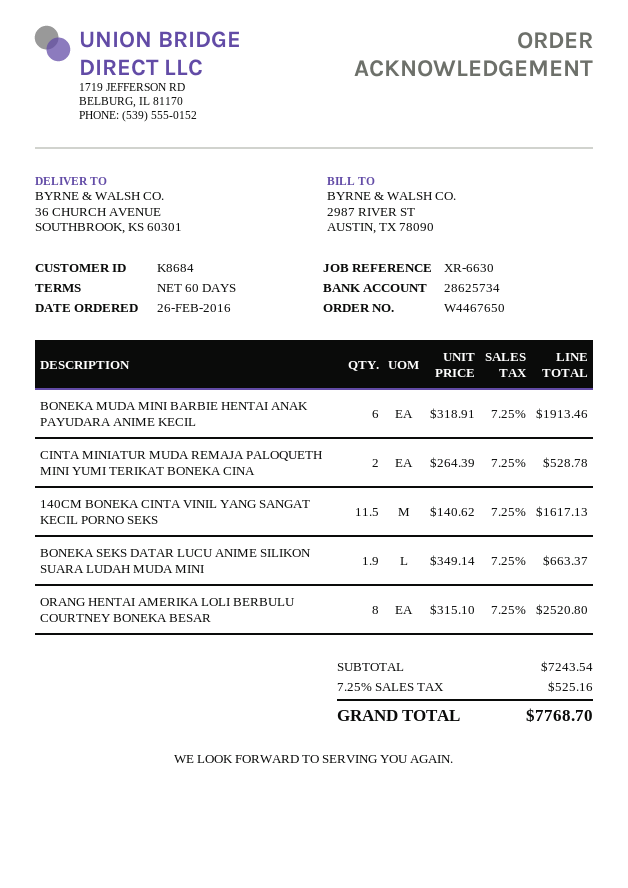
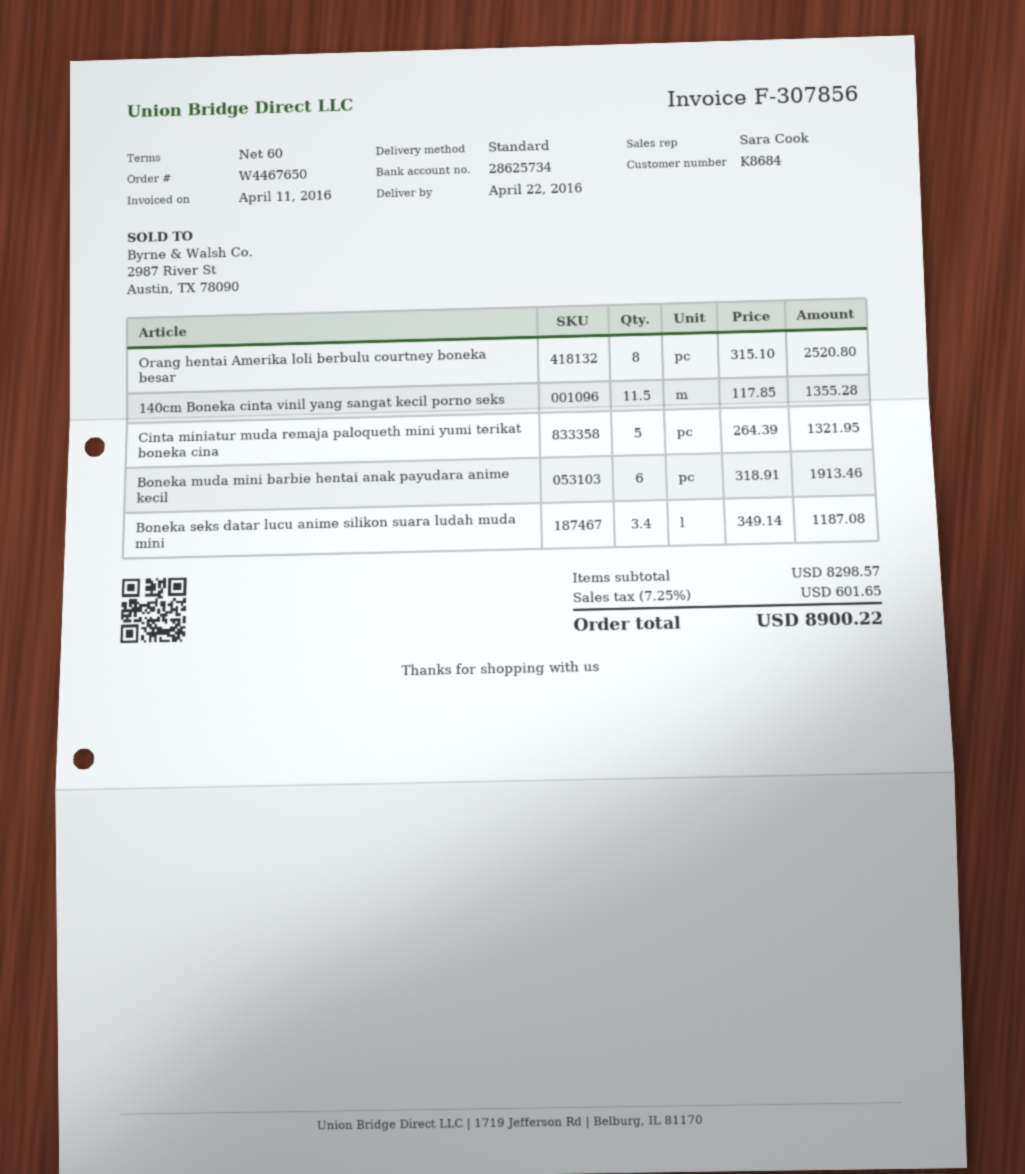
CINTA MINIATUR MUDA REMAJA PALOQUETH MINI YUMI TERIKAT BONEKA CINA: 2 x 264.39 = 528.78 -> 5 x 264.39 = 1321.95
140CM BONEKA CINTA VINIL YANG SANGAT KECIL PORNO SEKS: 11.5 x 140.62 = 1617.13 -> 11.5 x 117.85 = 1355.28
BONEKA SEKS DATAR LUCU ANIME SILIKON SUARA LUDAH MUDA MINI: 1.9 x 349.14 = 663.37 -> 3.4 x 349.14 = 1187.08
subtotal: 7243.54 -> 8298.57
tax: 7.25% = 525.16 -> 7.25% = 601.65
total: 7768.70 -> 8900.22

